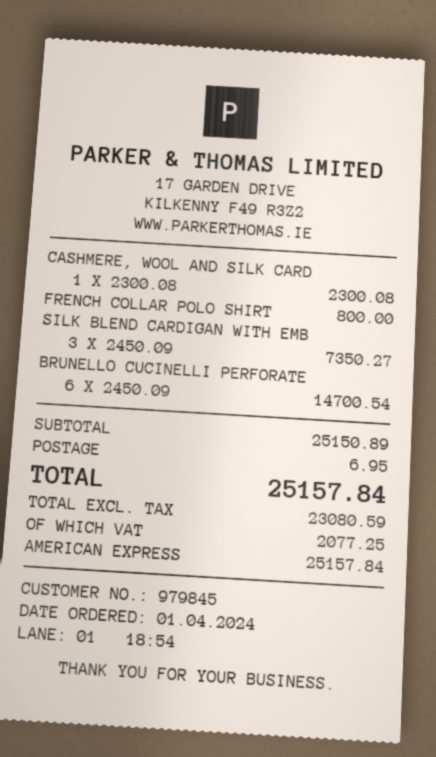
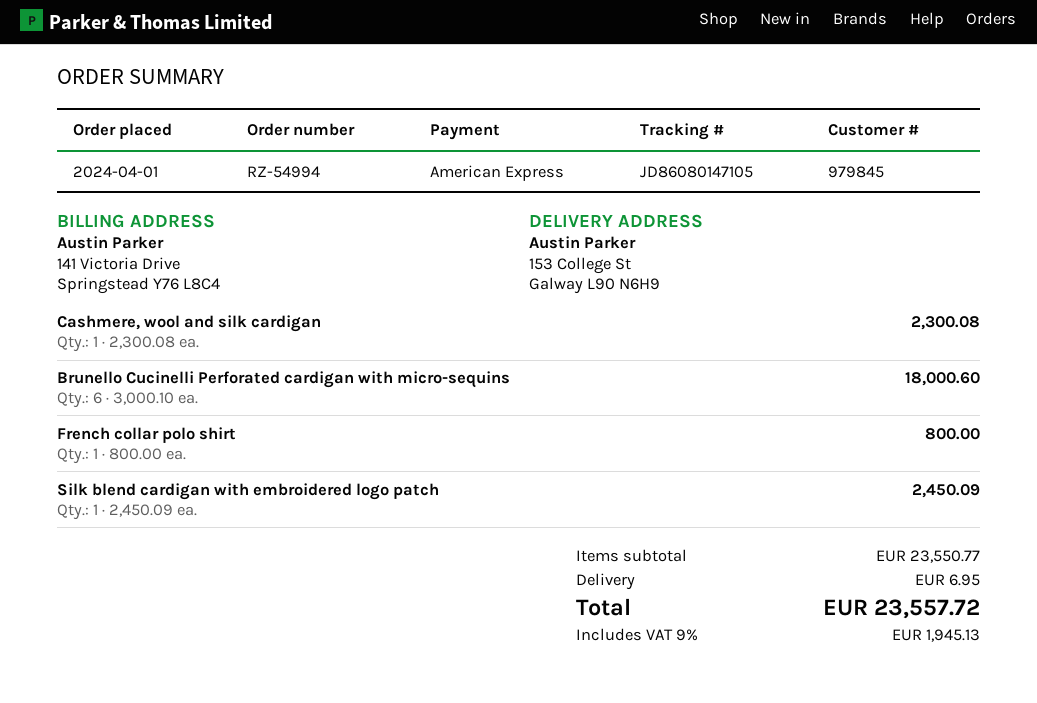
SILK BLEND CARDIGAN WITH EMB: 3 x 2450.09 = 7350.27 -> 1 x 2450.09 = 2450.09
BRUNELLO CUCINELLI PERFORATE: 6 x 2450.09 = 14700.54 -> 6 x 3000.10 = 18000.60
subtotal: 25150.89 -> 23550.77
tax: 2077.25 -> 1945.13
total: 25157.84 -> 23557.72

